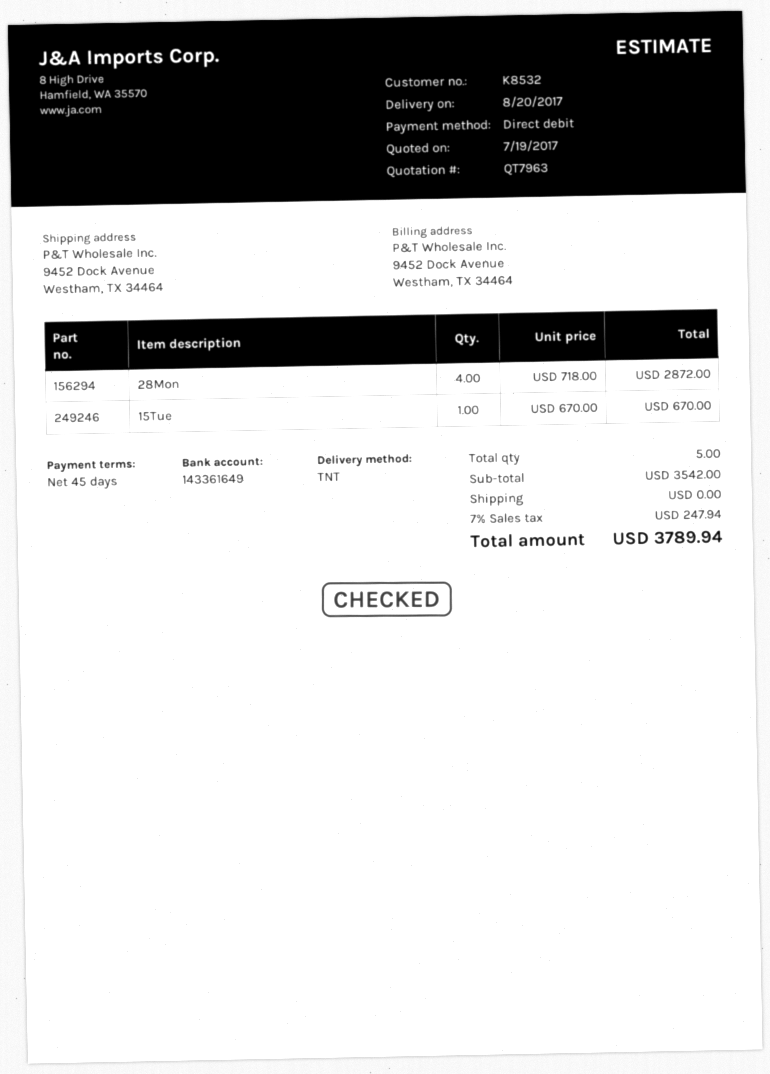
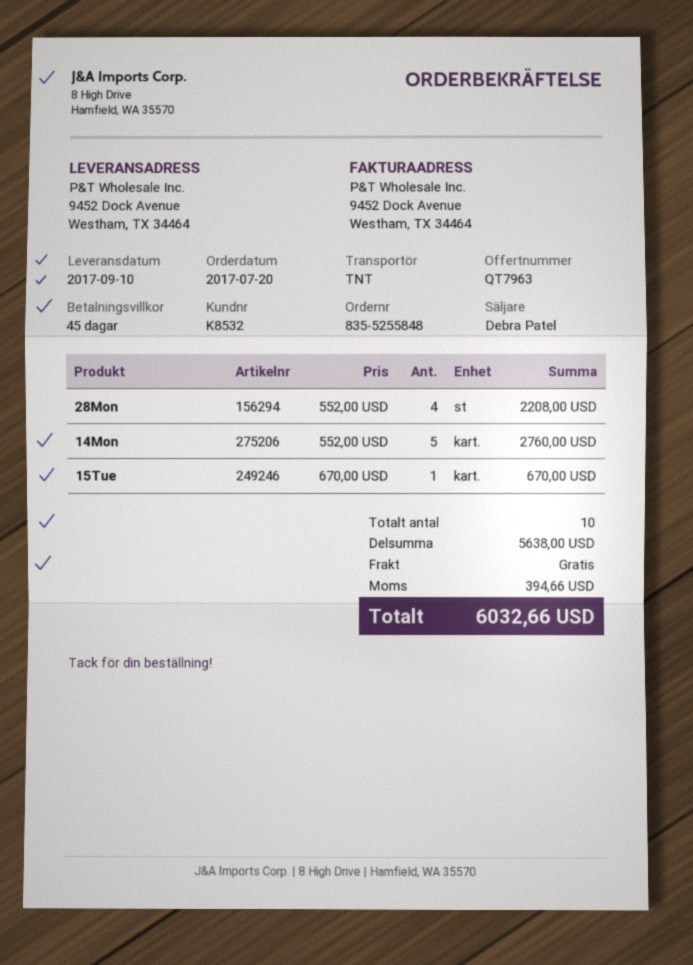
delivery date: 2017-08-20 -> 2017-09-10
28Mon: 4 x 718.00 = 2872.00 -> 4 x 552.00 = 2208.00
14Mon: none -> 5 x 552.00 = 2760.00
total quantity: 5 -> 10
subtotal: 3542.00 -> 5638.00
tax: 247.94 -> 394.66
total: 3789.94 -> 6032.66

